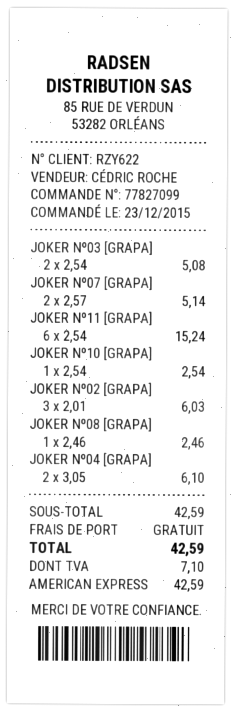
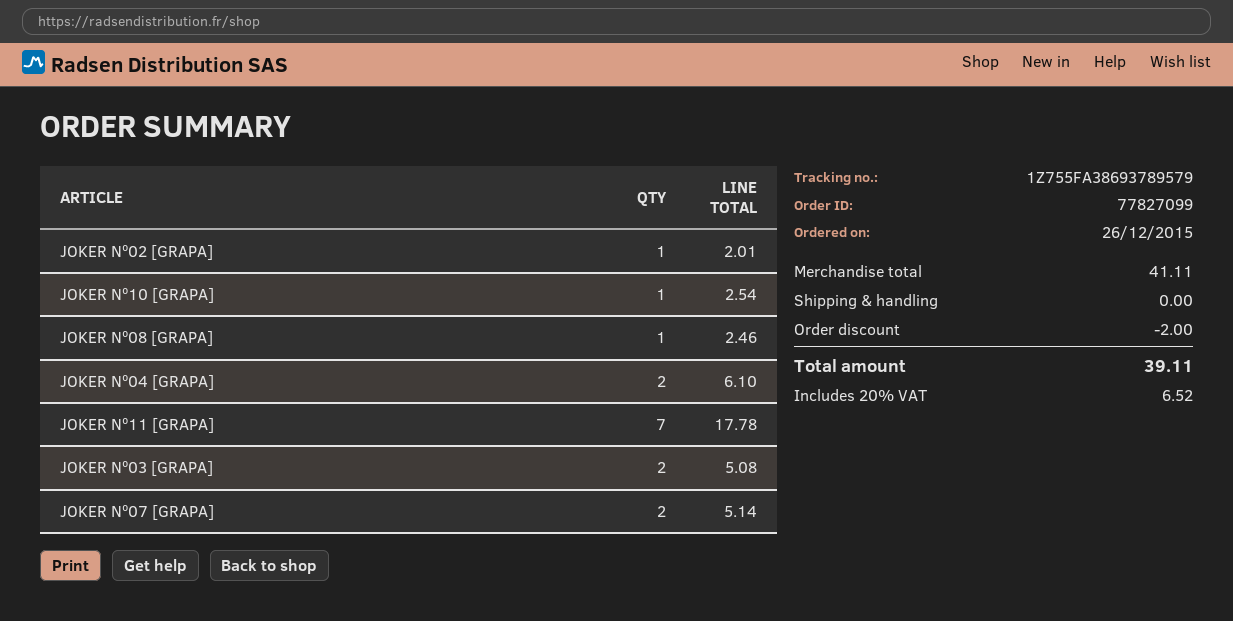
order date: 2015-12-23 -> 2015-12-26
JOKER Nº11 [GRAPA]: 6 for 15.24 -> 7 for 17.78
JOKER Nº02 [GRAPA]: 3 for 6.03 -> 1 for 2.01
subtotal: 42.59 -> 41.11
discount: none -> 2.00
tax: 7.10 -> 6.52
total: 42.59 -> 39.11

